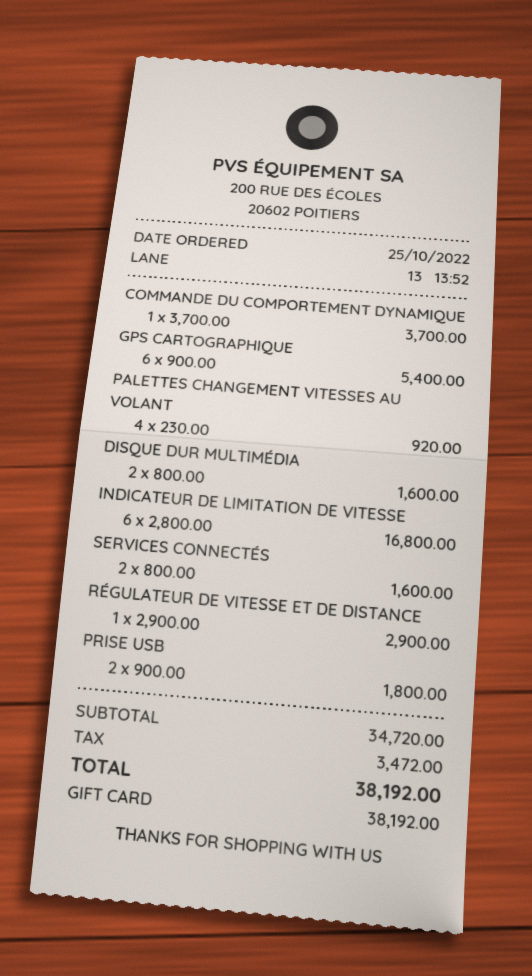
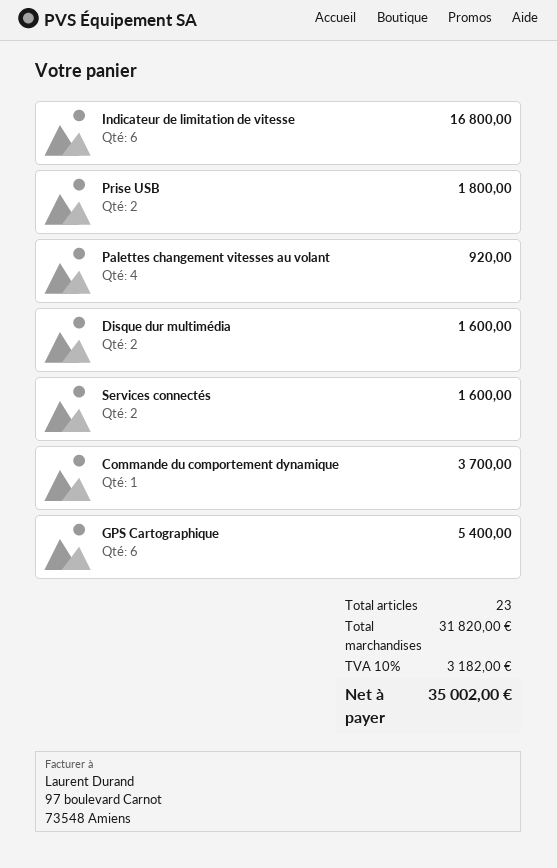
RÉGULATEUR DE VITESSE ET DE DISTANCE: 1 for 2900.00 -> none
subtotal: 34720.00 -> 31820.00
tax: 3472.00 -> 3182.00
total: 38192.00 -> 35002.00

